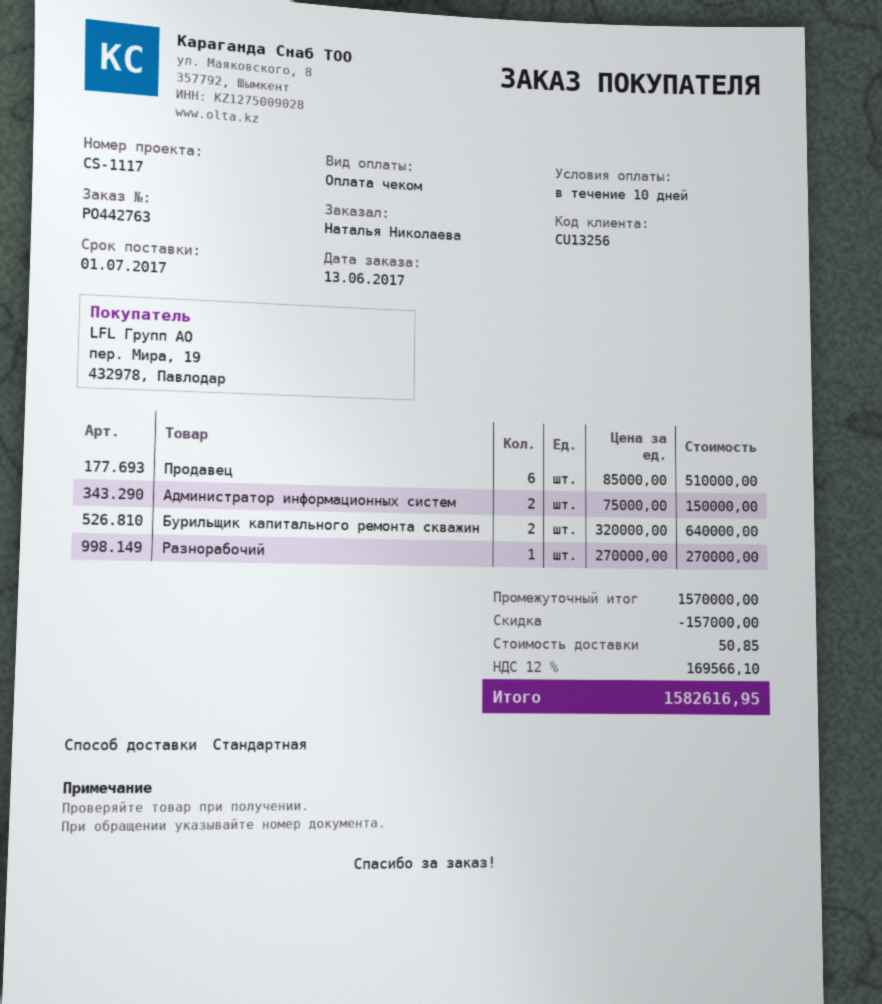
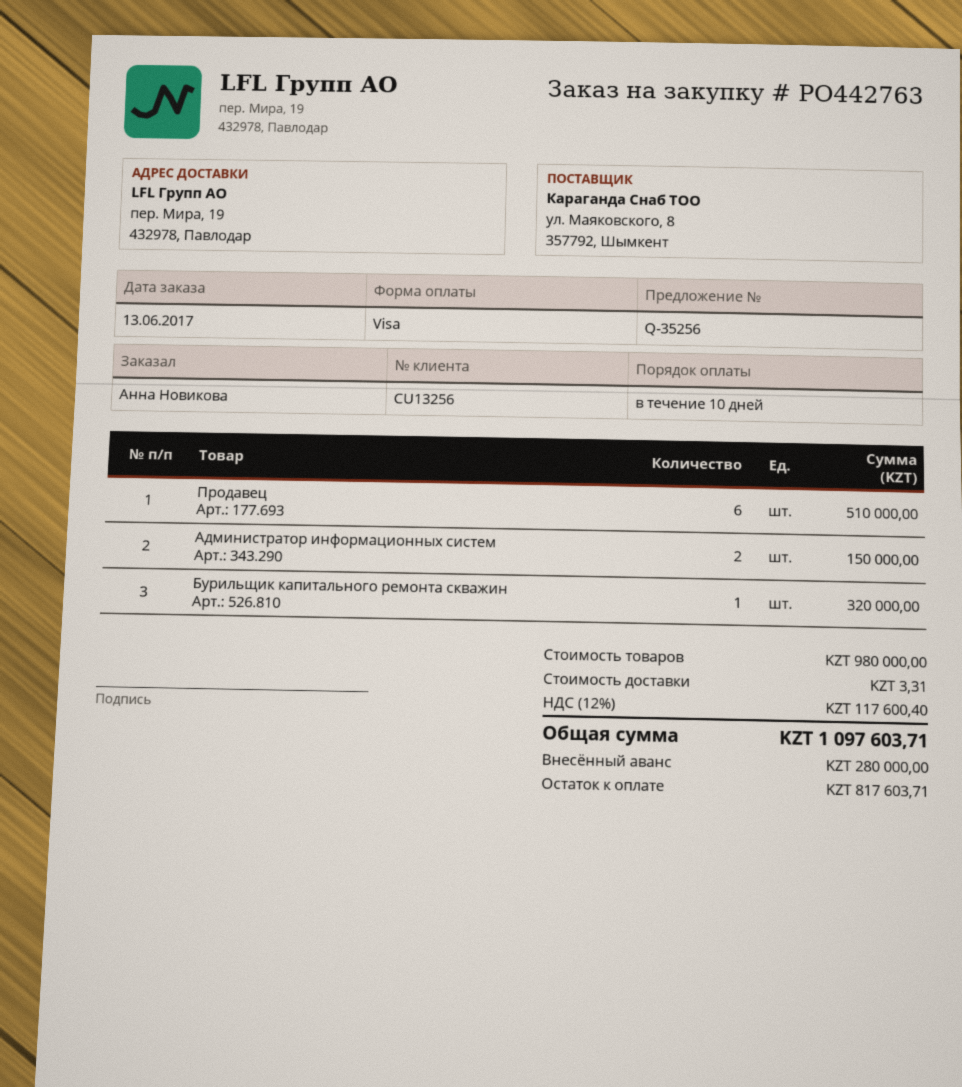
ordered by: Наталья Николаева -> Анна Новикова
payment method: cheque -> Visa
Бурильщик капитального ремонта скважин: 2 for 640000.00 -> 1 for 320000.00
Разнорабочий: 1 for 270000.00 -> none
subtotal: 1570000.00 -> 980000.00
discount: 157000.00 -> none
shipping: 50.85 -> 3.31
tax: 12% = 169566.10 -> 12% = 117600.40
total: 1582616.95 -> 1097603.71

